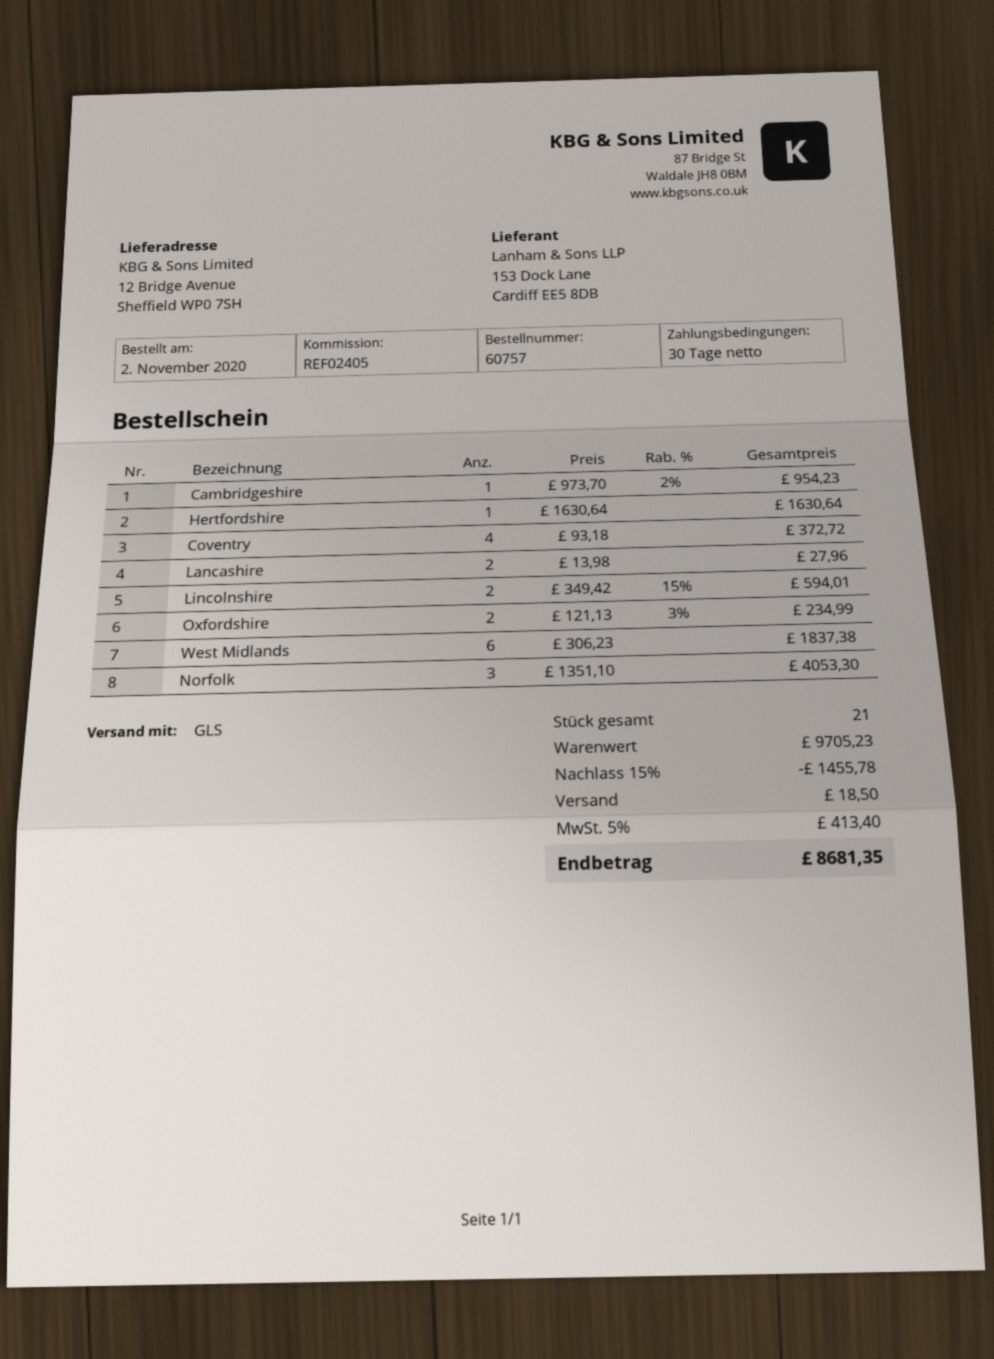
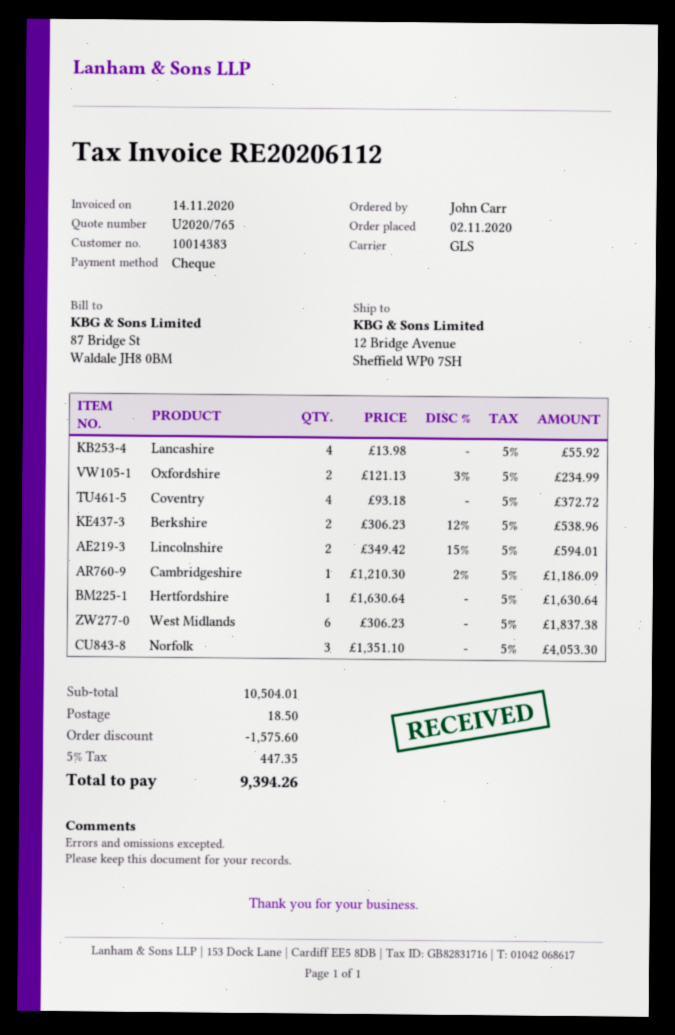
Cambridgeshire: 1 x 973.70 - 2% = 954.23 -> 1 x 1210.30 - 2% = 1186.09
Lancashire: 2 x 13.98 = 27.96 -> 4 x 13.98 = 55.92
Berkshire: none -> 2 x 306.23 - 12% = 538.96
subtotal: 9705.23 -> 10504.01
discount: 1455.78 -> 1575.60
tax: 5% = 413.40 -> 5% = 447.35
total: 8681.35 -> 9394.26

